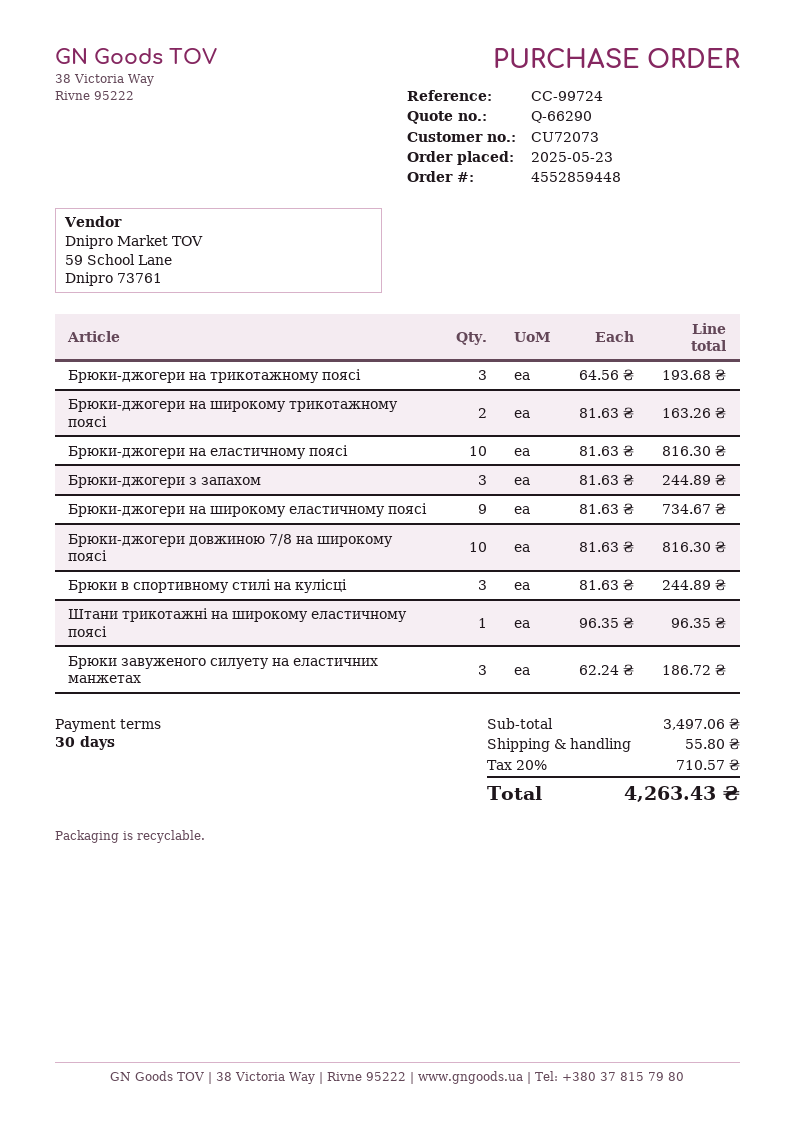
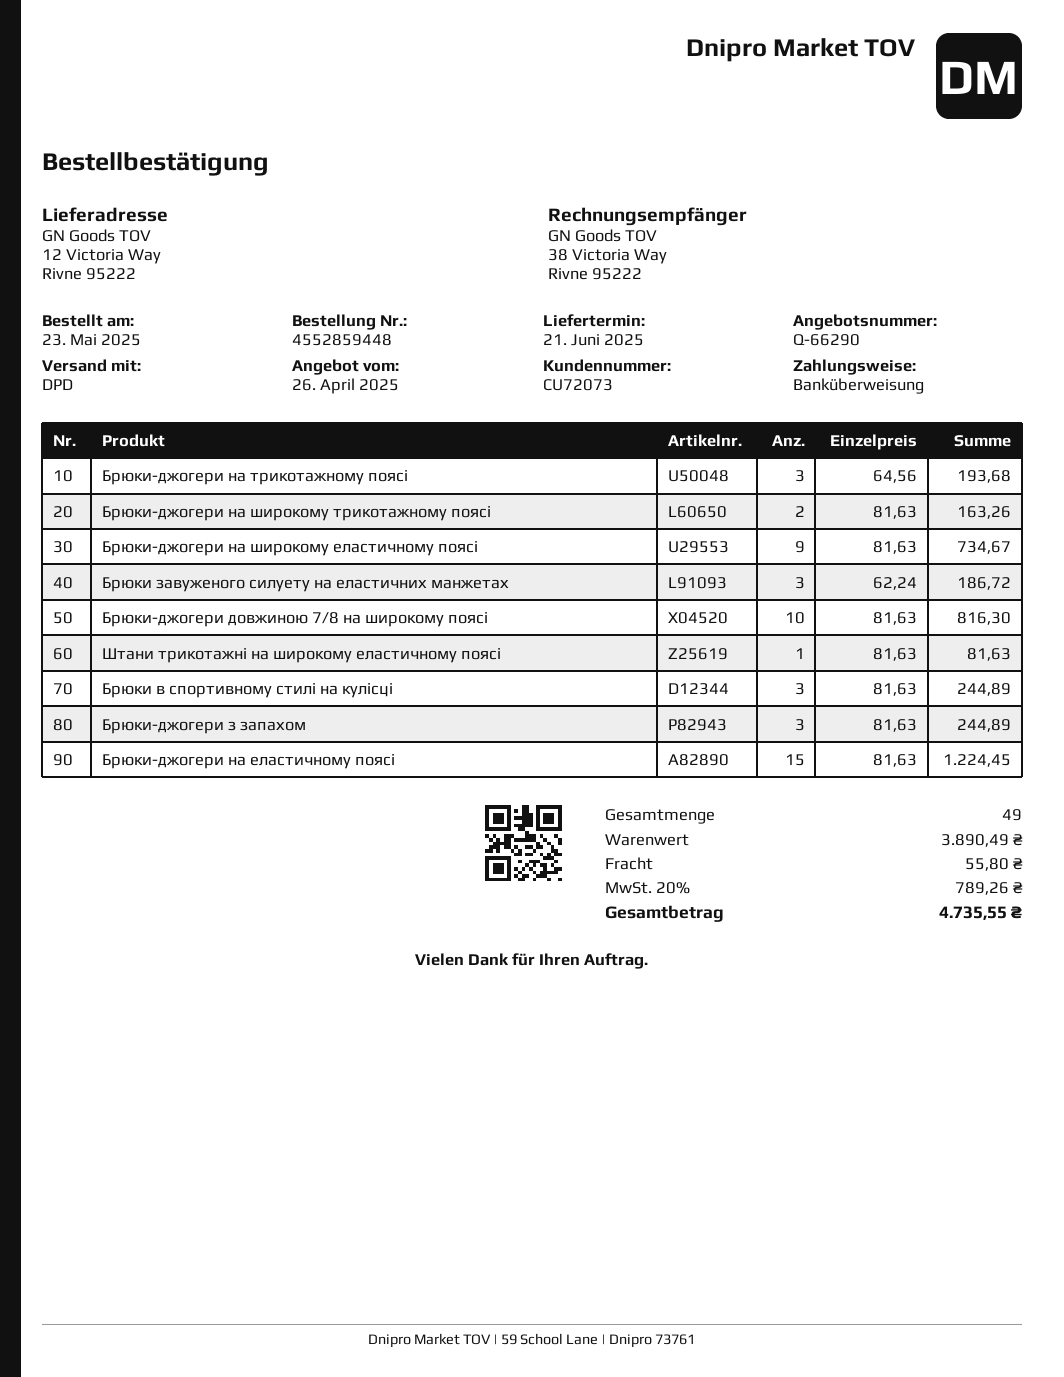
Брюки-джогери на еластичному поясі: 10 x 81.63 = 816.30 -> 15 x 81.63 = 1224.45
Штани трикотажні на широкому еластичному поясі: 1 x 96.35 = 96.35 -> 1 x 81.63 = 81.63
subtotal: 3497.06 -> 3890.49
tax: 20% = 710.57 -> 20% = 789.26
total: 4263.43 -> 4735.55

